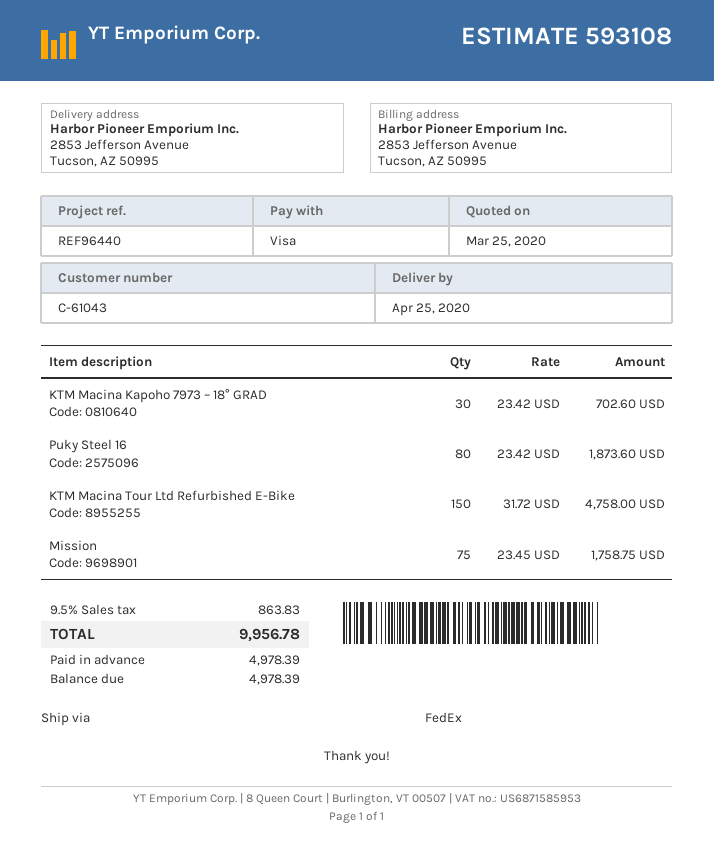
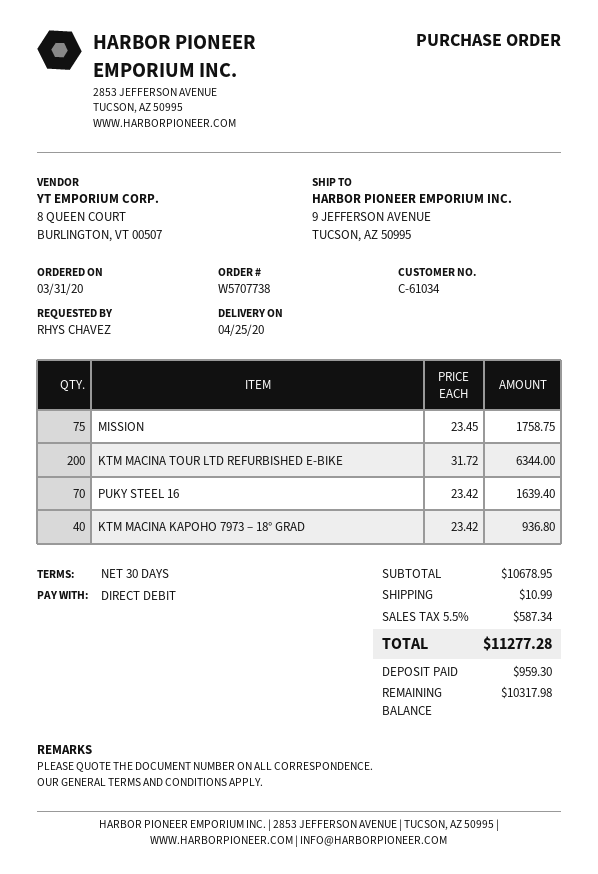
customer number: C-61043 -> C-61034
payment method: Visa -> direct debit
ship to: 2853 Jefferson Avenue, Tucson, AZ 50995 -> 9 JEFFERSON AVENUE, TUCSON, AZ 50995
KTM Macina Kapoho 7973 – 18° GRAD: 30 x 23.42 = 702.60 -> 40 x 23.42 = 936.80
Puky Steel 16: 80 x 23.42 = 1873.60 -> 70 x 23.42 = 1639.40
KTM Macina Tour Ltd Refurbished E-Bike: 150 x 31.72 = 4758.00 -> 200 x 31.72 = 6344.00
shipping: none -> 10.99
tax: 9.5% = 863.83 -> 5.5% = 587.34
total: 9956.78 -> 11277.28
deposit: 4978.39 -> 959.30
balance: 4978.39 -> 10317.98

